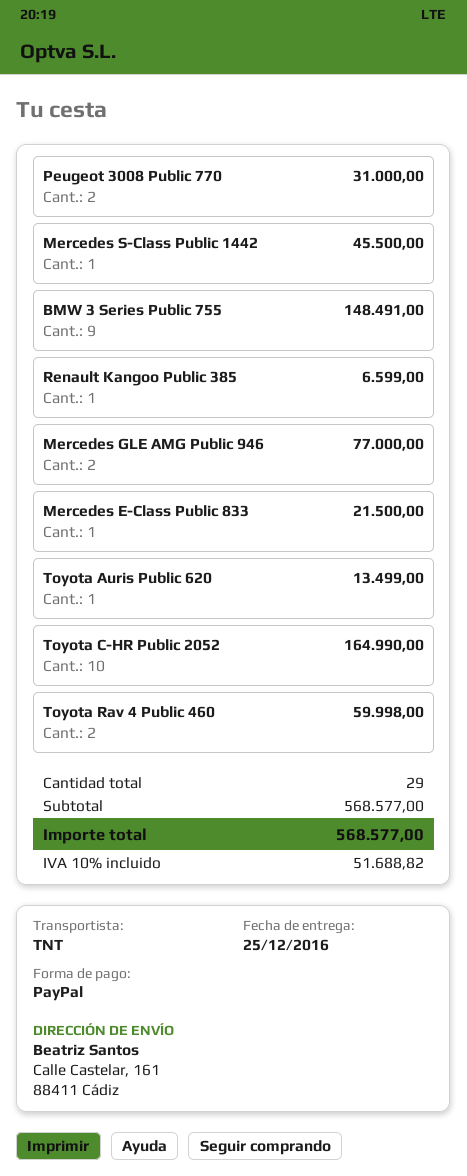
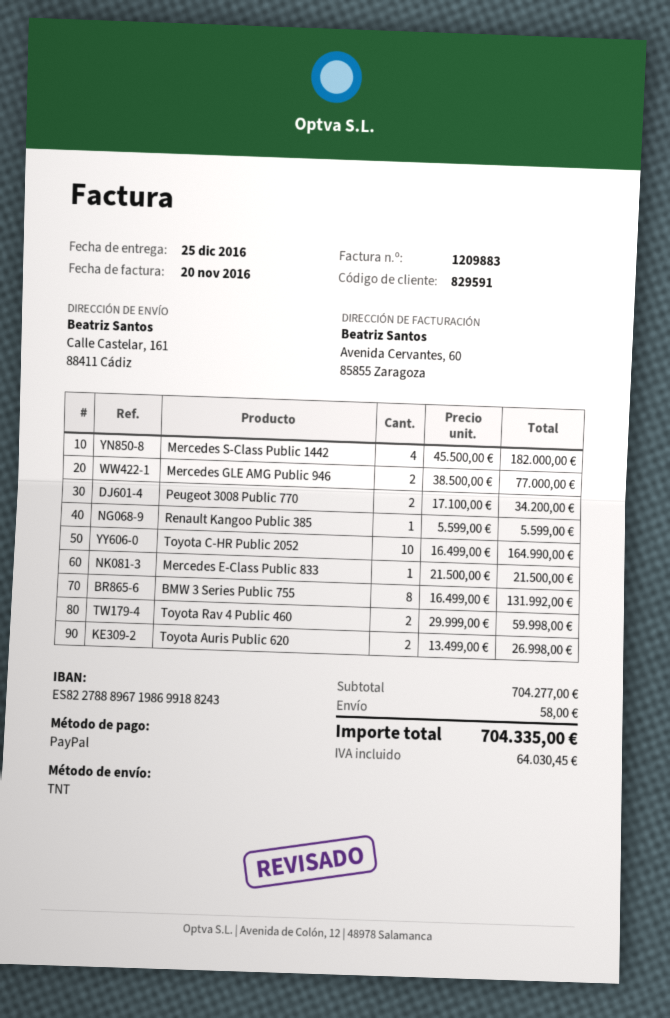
Peugeot 3008 Public 770: 2 for 31000.00 -> 2 for 34200.00
Mercedes S-Class Public 1442: 1 for 45500.00 -> 4 for 182000.00
BMW 3 Series Public 755: 9 for 148491.00 -> 8 for 131992.00
Renault Kangoo Public 385: 1 for 6599.00 -> 1 for 5599.00
Toyota Auris Public 620: 1 for 13499.00 -> 2 for 26998.00
subtotal: 568577.00 -> 704277.00
shipping: none -> 58.00
tax: 51688.82 -> 64030.45
total: 568577.00 -> 704335.00

